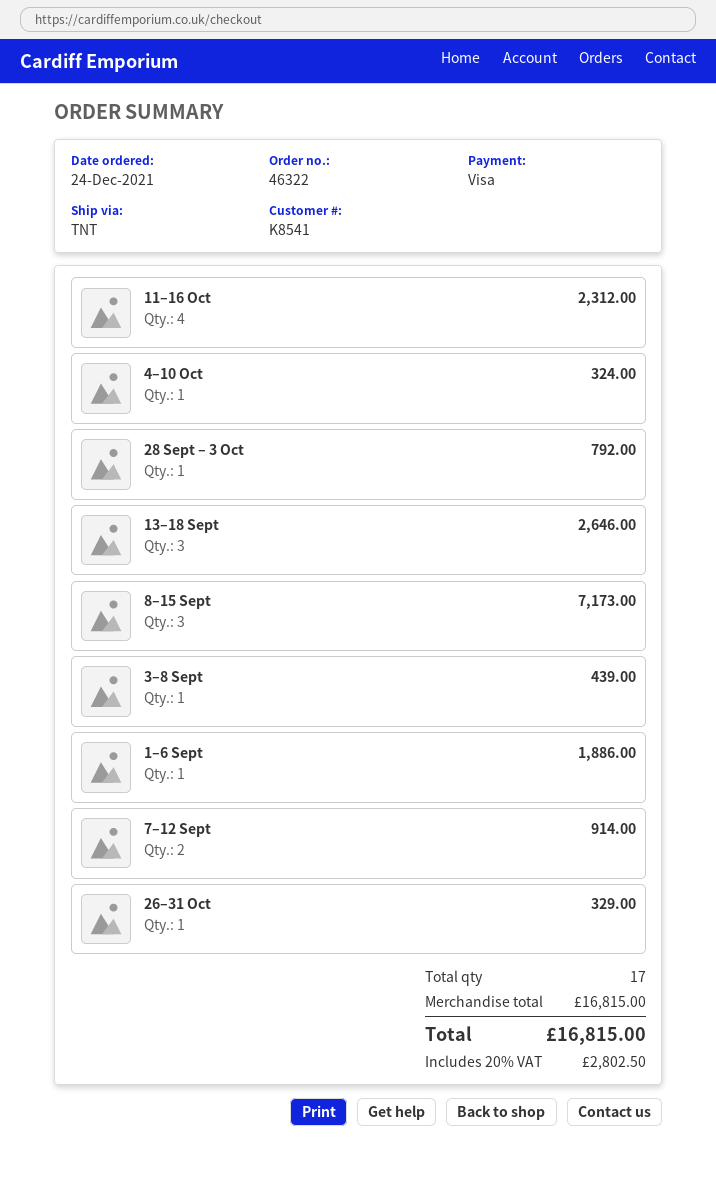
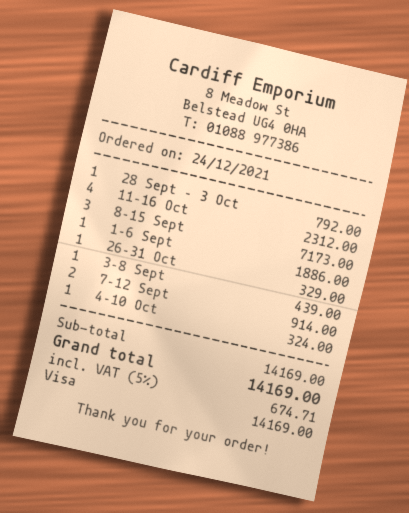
13–18 Sept: 3 for 2646.00 -> none
subtotal: 16815.00 -> 14169.00
tax: 20% = 2802.50 -> 5% = 674.71
total: 16815.00 -> 14169.00

